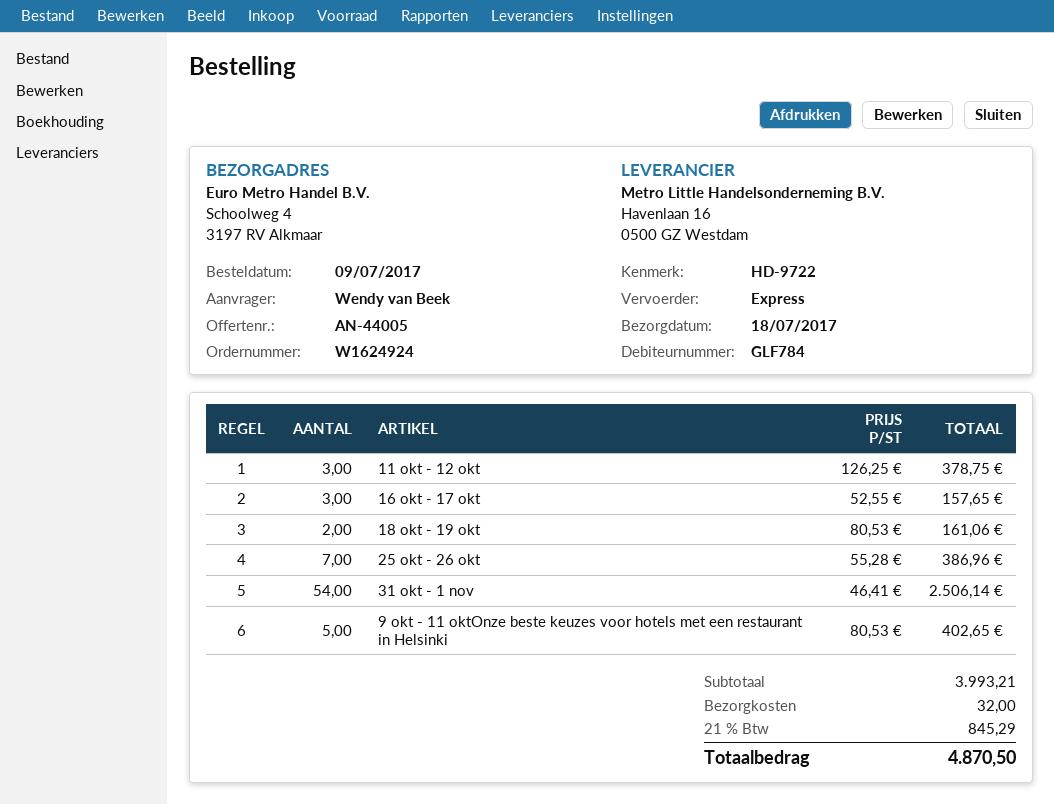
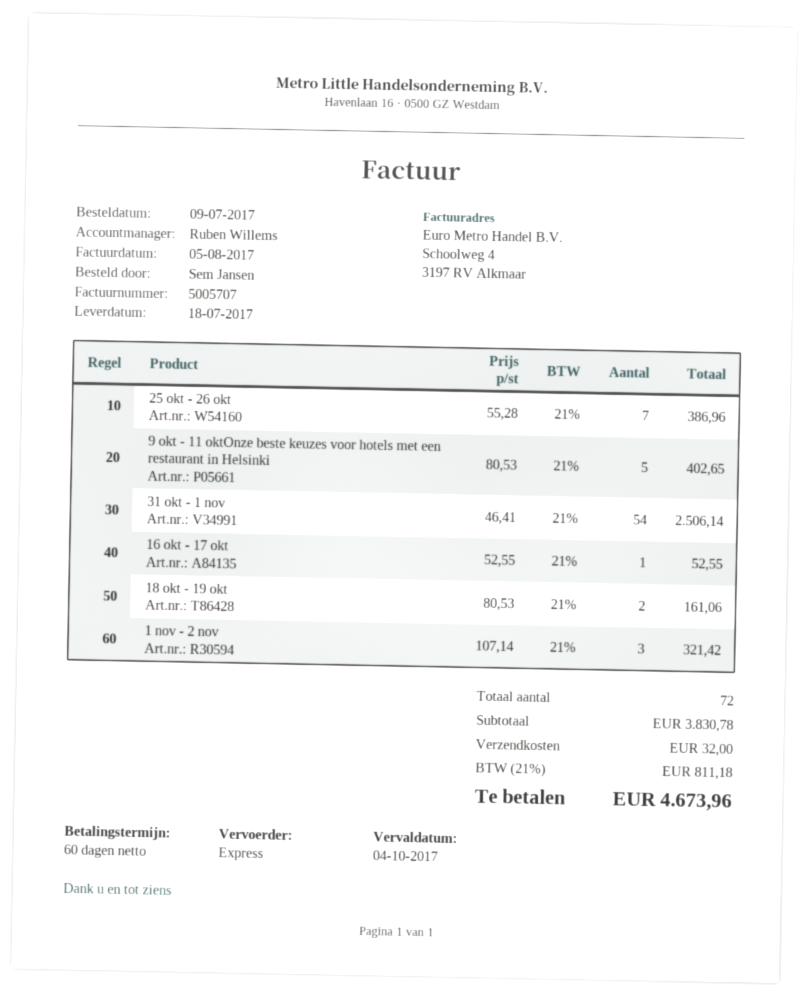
ordered by: Wendy van Beek -> Sem Jansen
11 okt - 12 okt: 3 x 126.25 = 378.75 -> none
16 okt - 17 okt: 3 x 52.55 = 157.65 -> 1 x 52.55 = 52.55
1 nov - 2 nov: none -> 3 x 107.14 = 321.42
subtotal: 3993.21 -> 3830.78
tax: 21% = 845.29 -> 21% = 811.18
total: 4870.50 -> 4673.96

